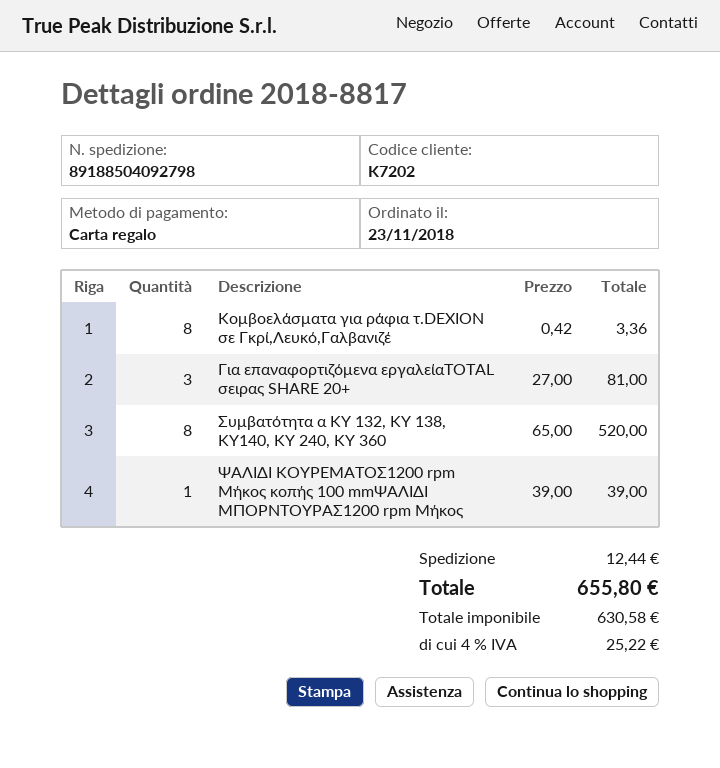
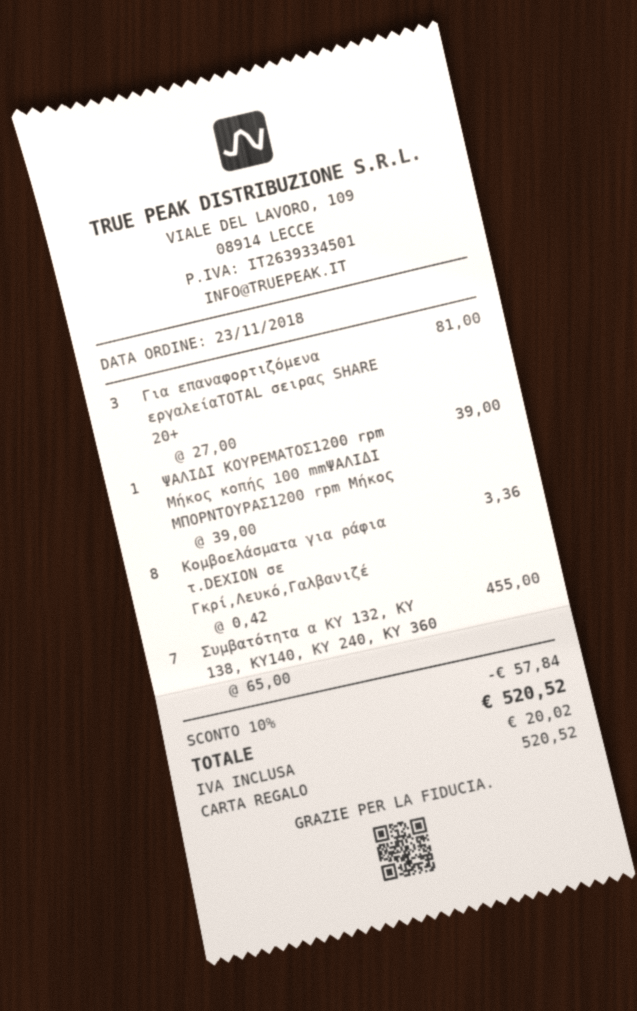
Συμβατότητα α KY 132, KY 138, KY140, KY 240, KY 360: 8 x 65.00 = 520.00 -> 7 x 65.00 = 455.00
discount: none -> 10% = 57.84
shipping: 12.44 -> none
tax: 25.22 -> 20.02
total: 655.80 -> 520.52

